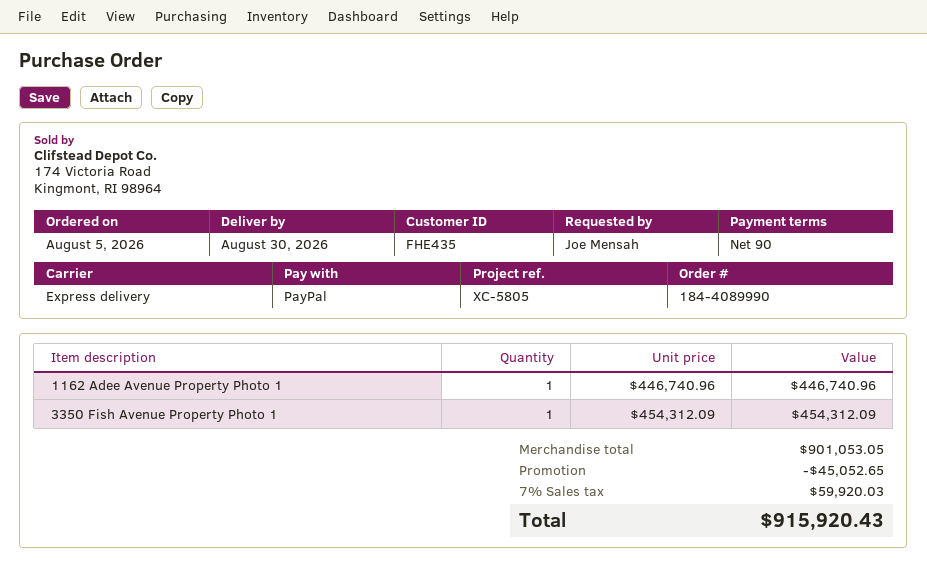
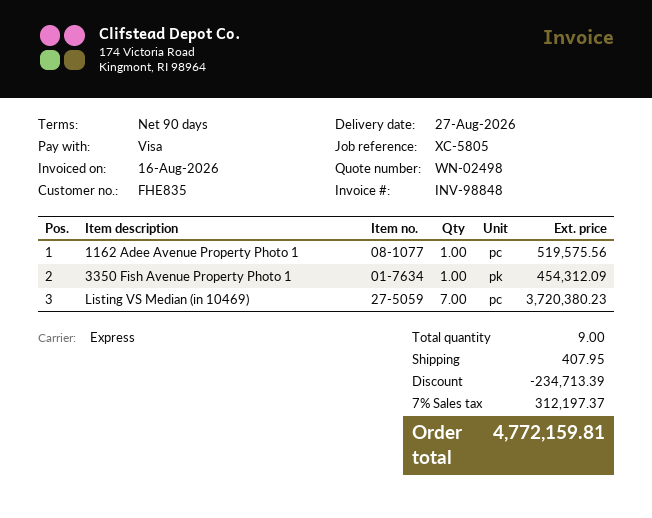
delivery date: 2026-08-30 -> 2026-08-27
customer number: FHE435 -> FHE835
payment method: PayPal -> Visa
1162 Adee Avenue Property Photo 1: 1 for 446740.96 -> 1 for 519575.56
Listing VS Median (in 10469): none -> 7 for 3720380.23
discount: 45052.65 -> 234713.39
shipping: none -> 407.95
tax: 7% = 59920.03 -> 7% = 312197.37
total: 915920.43 -> 4772159.81

